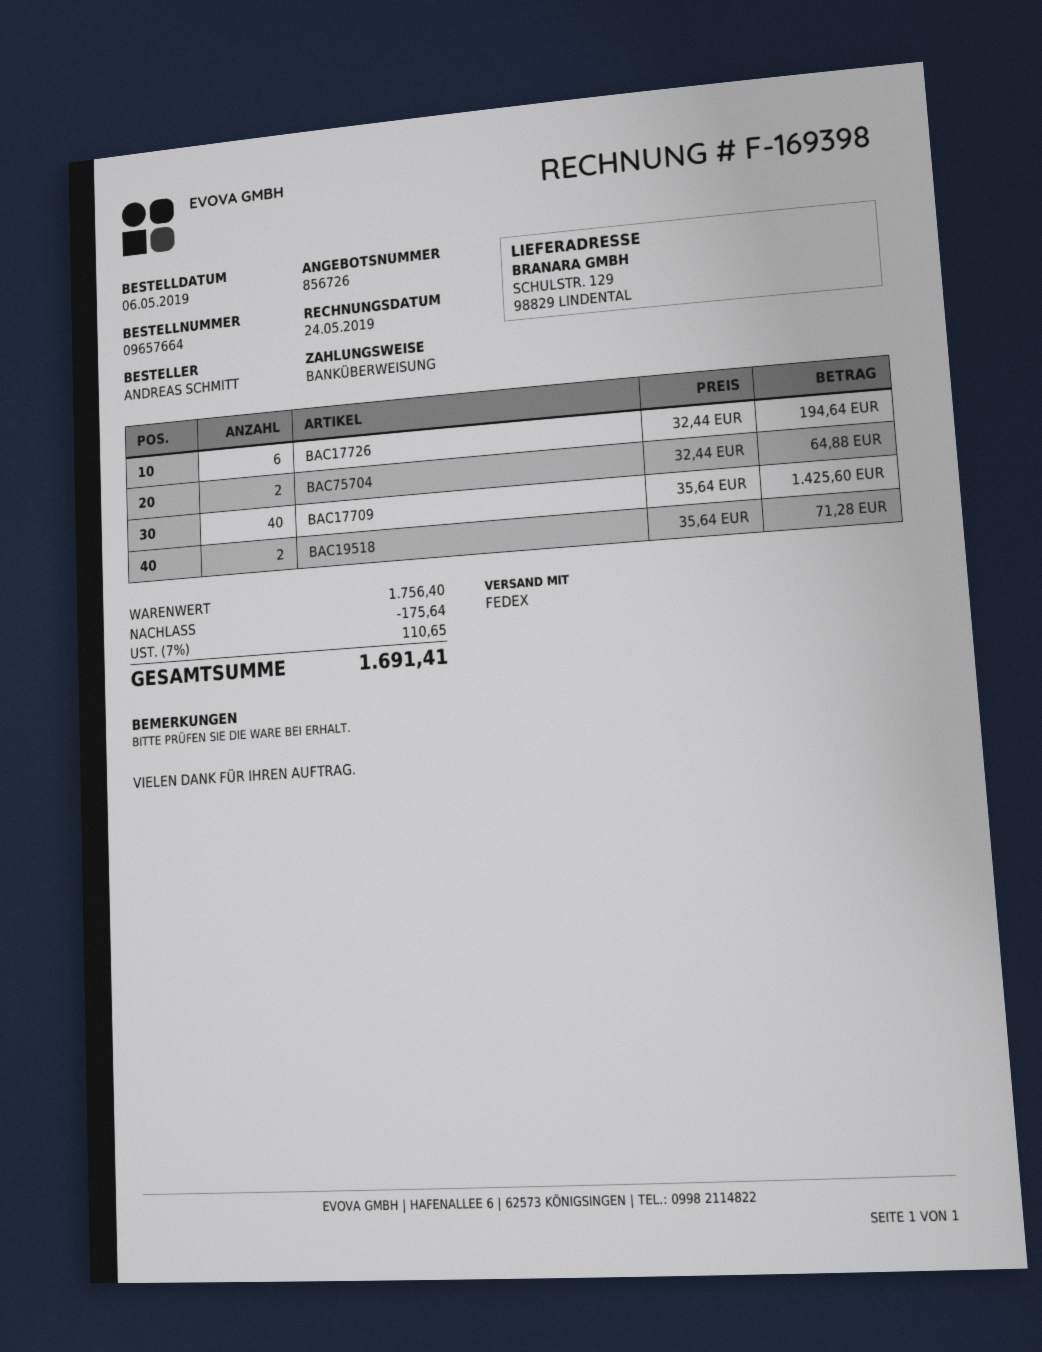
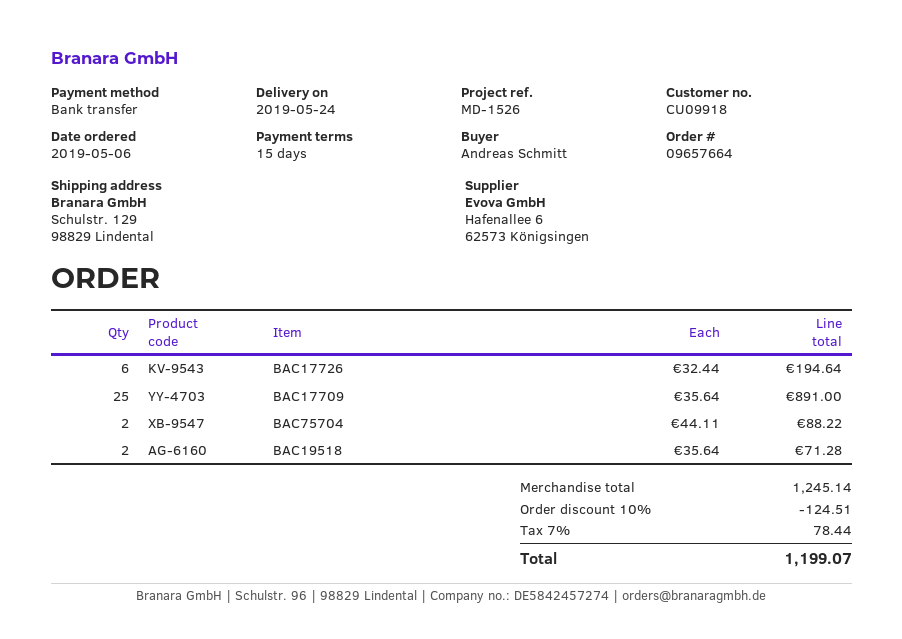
BAC75704: 2 x 32.44 = 64.88 -> 2 x 44.11 = 88.22
BAC17709: 40 x 35.64 = 1425.60 -> 25 x 35.64 = 891.00
subtotal: 1756.40 -> 1245.14
discount: 175.64 -> 124.51
tax: 7% = 110.65 -> 7% = 78.44
total: 1691.41 -> 1199.07

